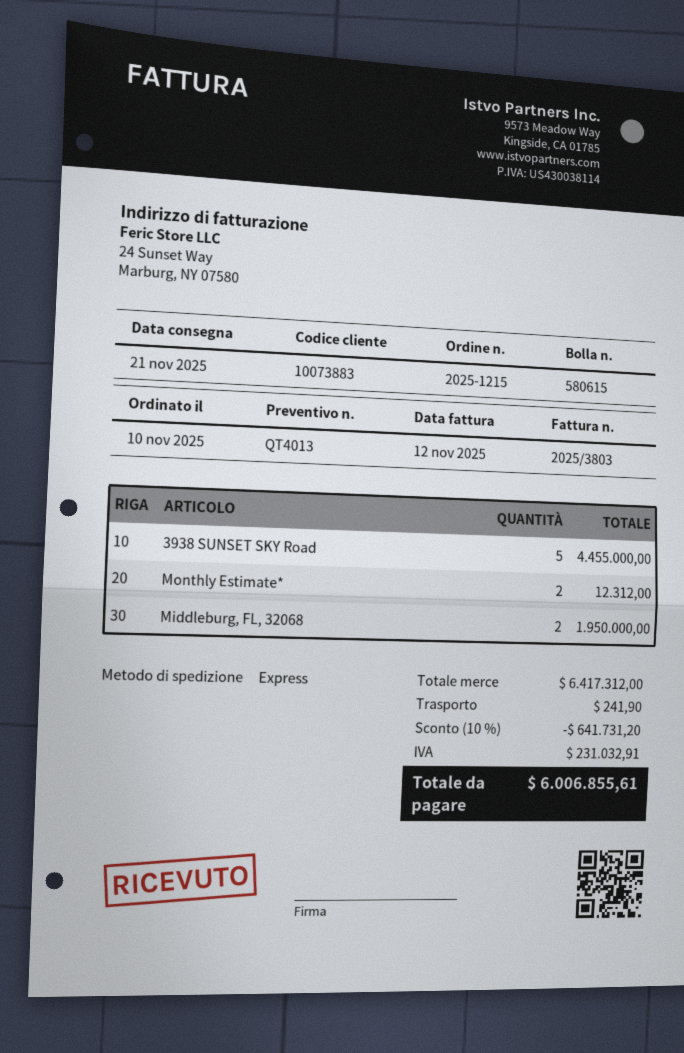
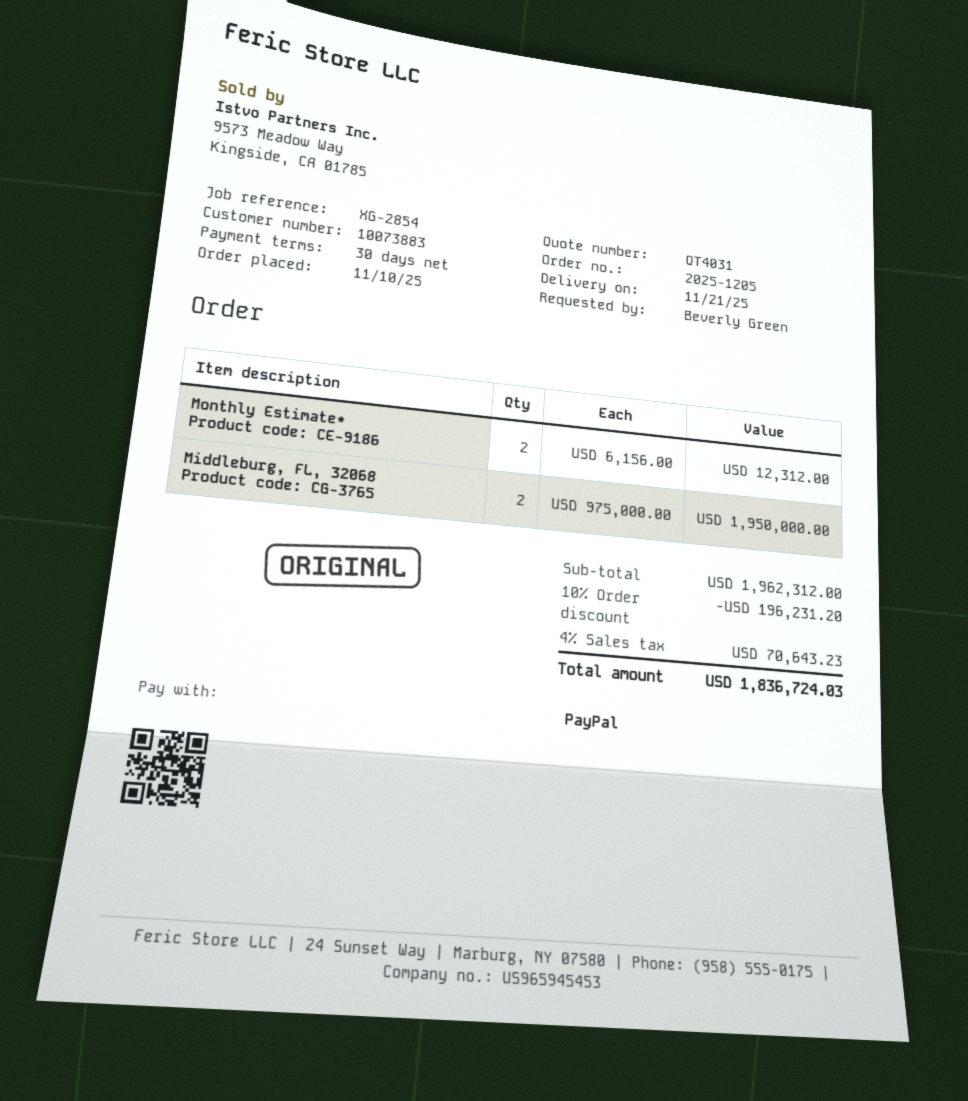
quote number: QT4013 -> QT4031
order number: 2025-1215 -> 2025-1205
3938 SUNSET SKY Road: 5 for 4455000.00 -> none
subtotal: 6417312.00 -> 1962312.00
discount: 10% = 641731.20 -> 10% = 196231.20
shipping: 241.90 -> none
tax: 231032.91 -> 70643.23
total: 6006855.61 -> 1836724.03

